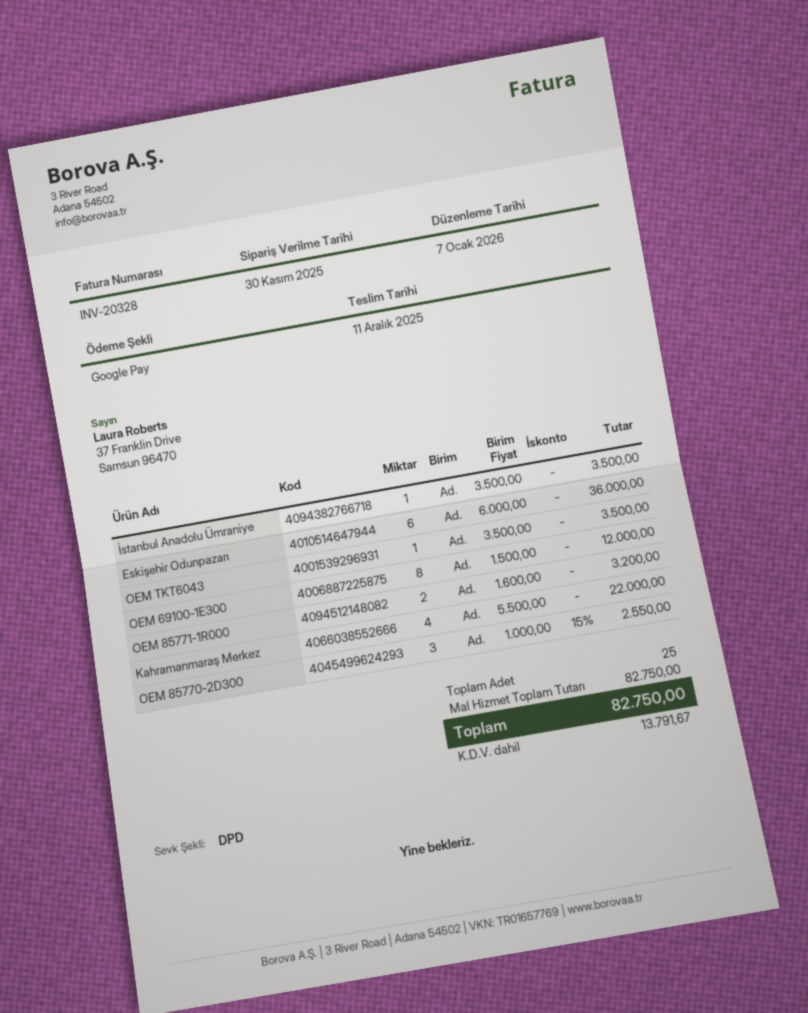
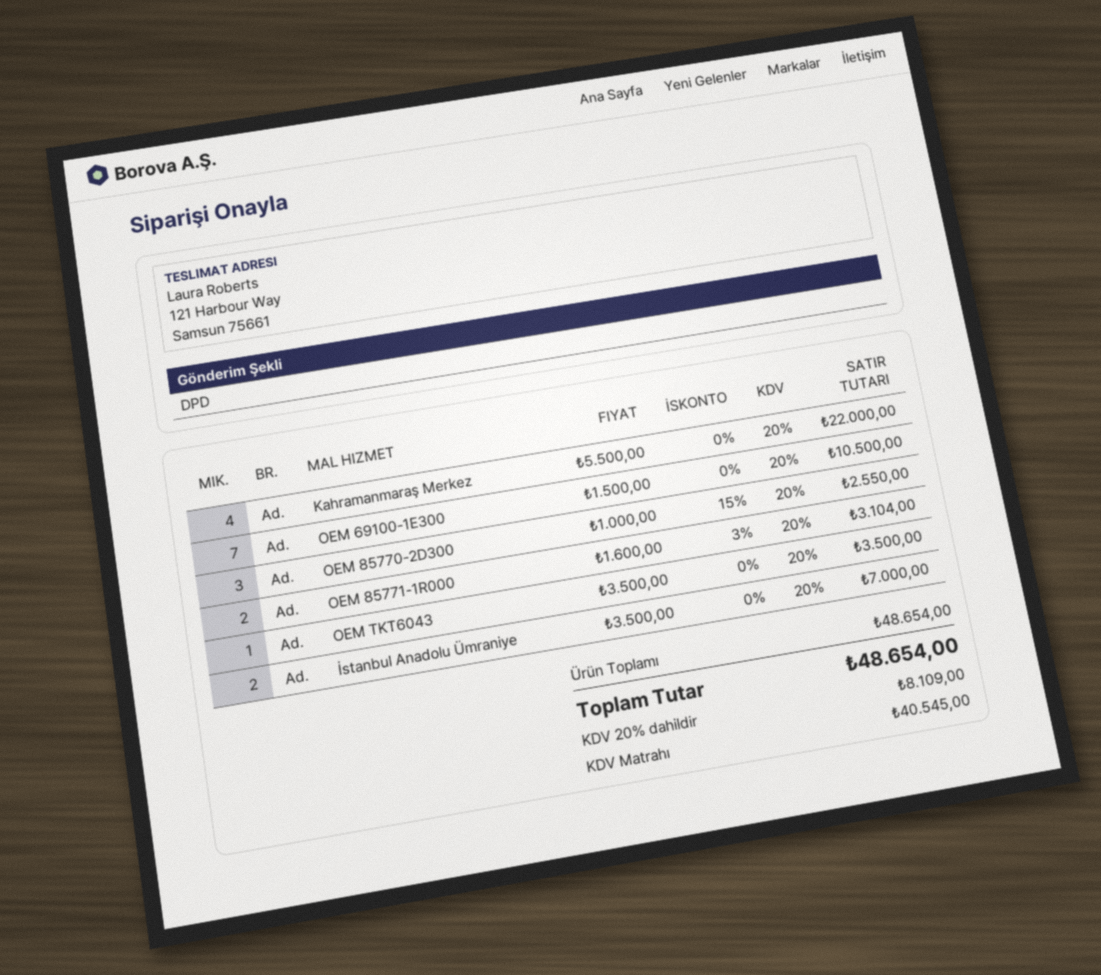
İstanbul Anadolu Ümraniye: 1 x 3500.00 = 3500.00 -> 2 x 3500.00 = 7000.00
Eskişehir Odunpazarı: 6 x 6000.00 = 36000.00 -> none
OEM 69100-1E300: 8 x 1500.00 = 12000.00 -> 7 x 1500.00 = 10500.00
OEM 85771-1R000: 2 x 1600.00 = 3200.00 -> 2 x 1600.00 - 3% = 3104.00
subtotal: 82750.00 -> 48654.00
tax: 13791.67 -> 8109.00
total: 82750.00 -> 48654.00

